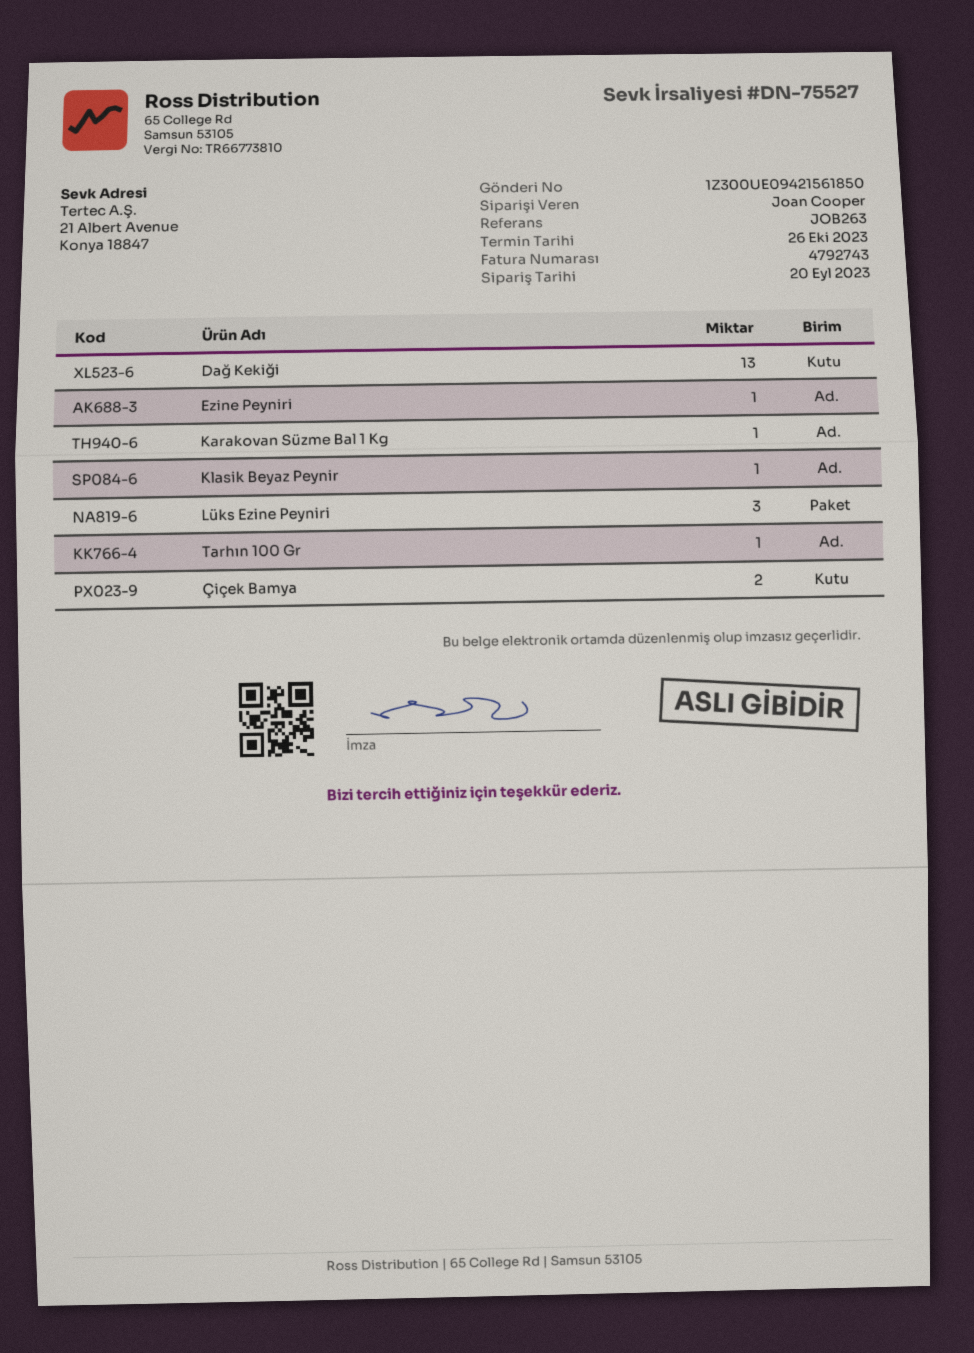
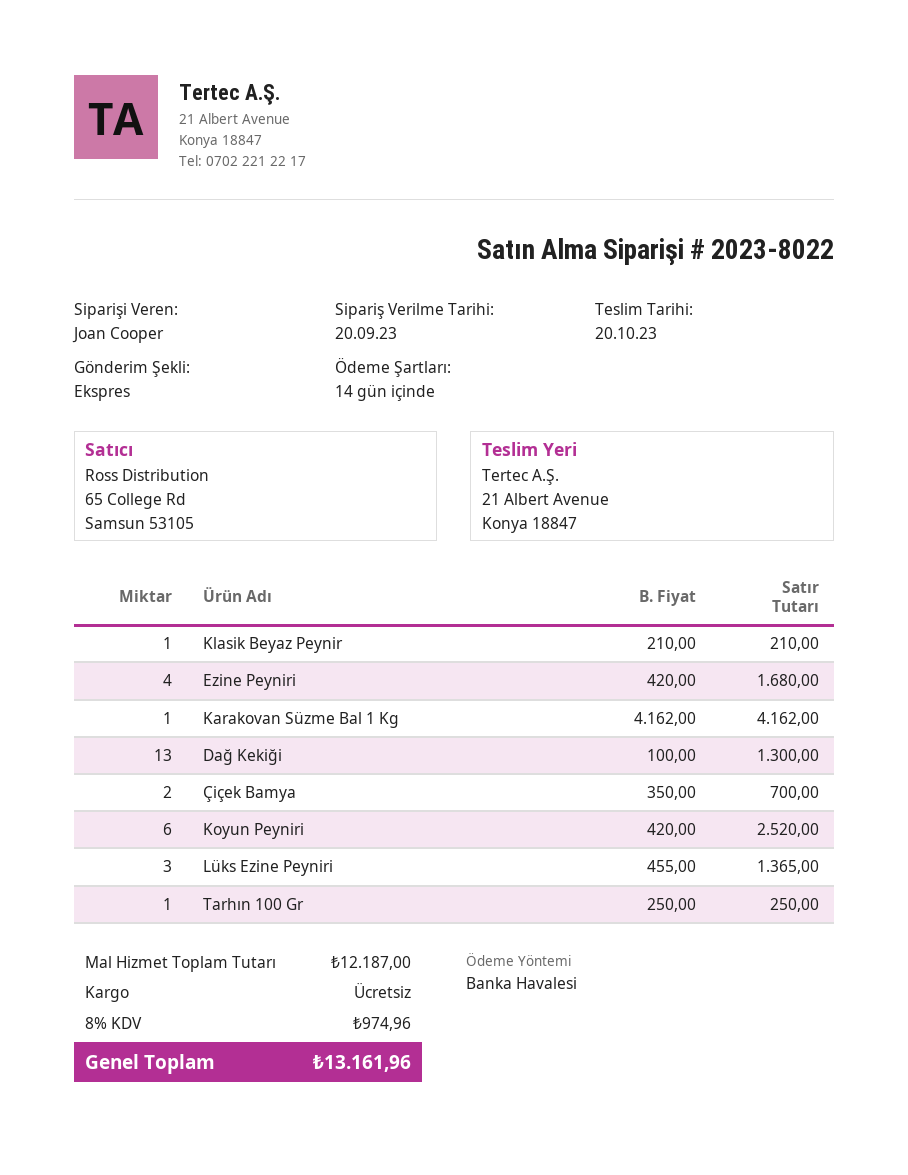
delivery date: 2023-10-26 -> 2023-10-20
Ezine Peyniri: 1 -> 4
Koyun Peyniri: none -> 6

